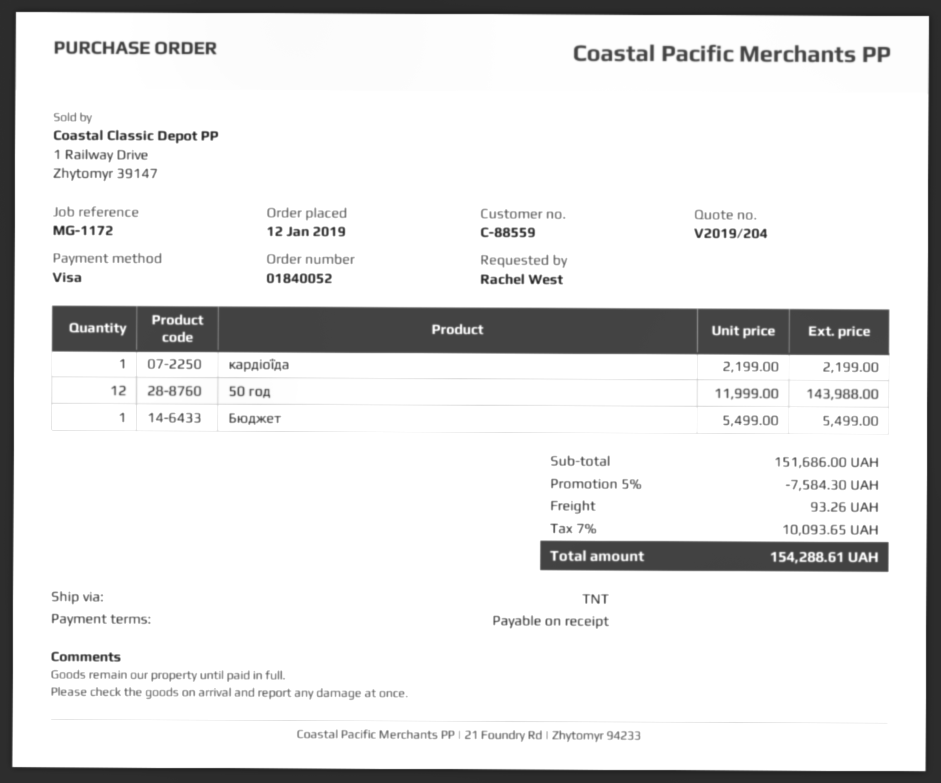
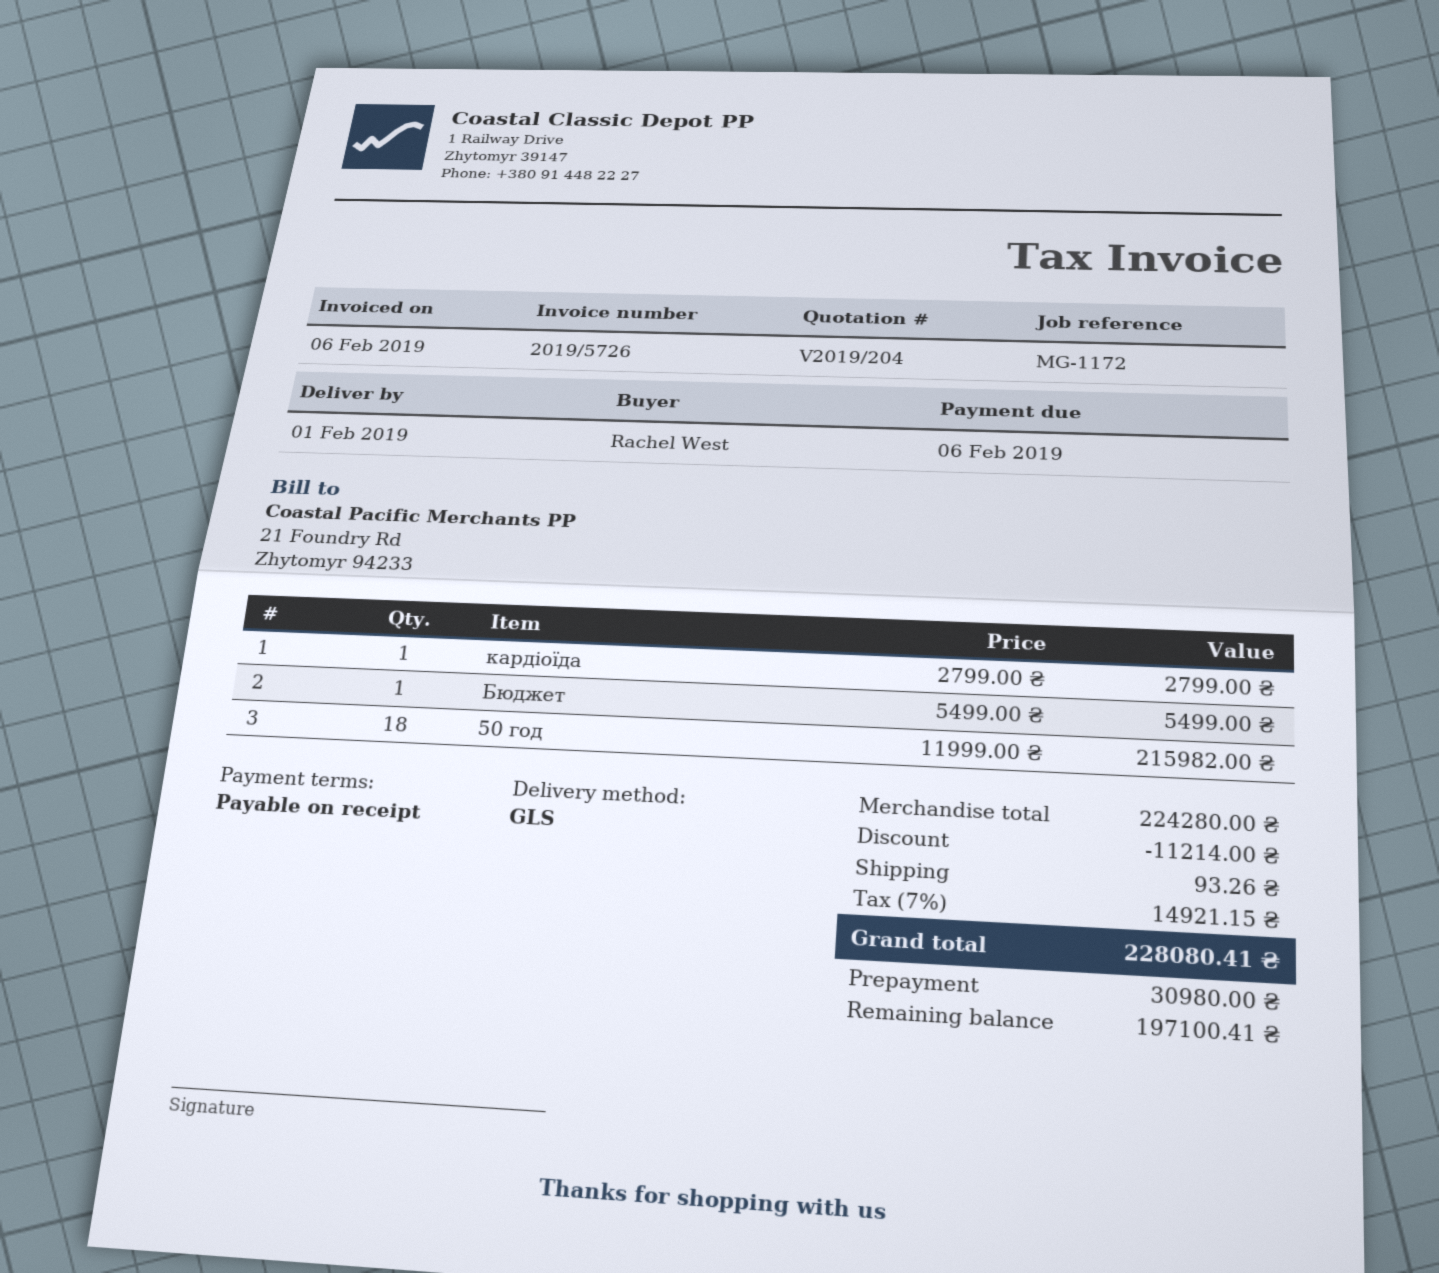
shipping method: TNT -> GLS
кардіоїда: 1 x 2199.00 = 2199.00 -> 1 x 2799.00 = 2799.00
50 год: 12 x 11999.00 = 143988.00 -> 18 x 11999.00 = 215982.00
subtotal: 151686.00 -> 224280.00
discount: 7584.30 -> 11214.00
tax: 7% = 10093.65 -> 7% = 14921.15
total: 154288.61 -> 228080.41

